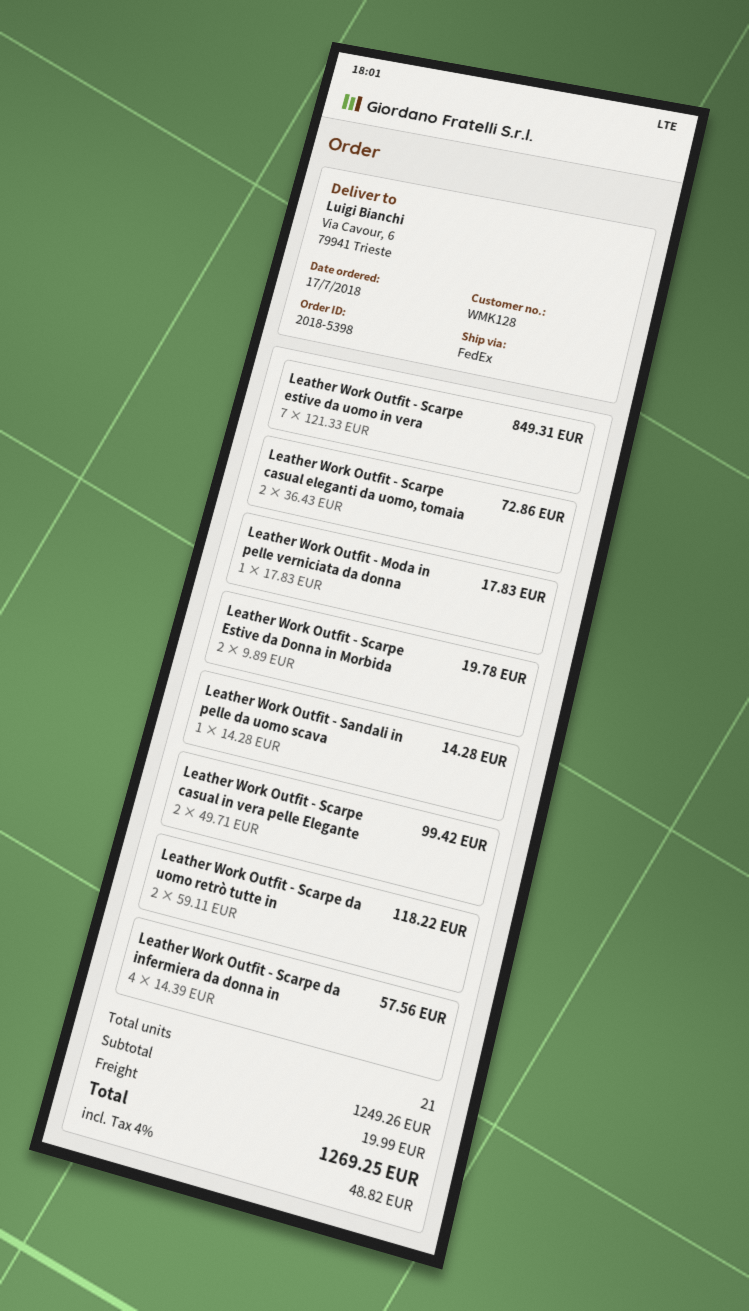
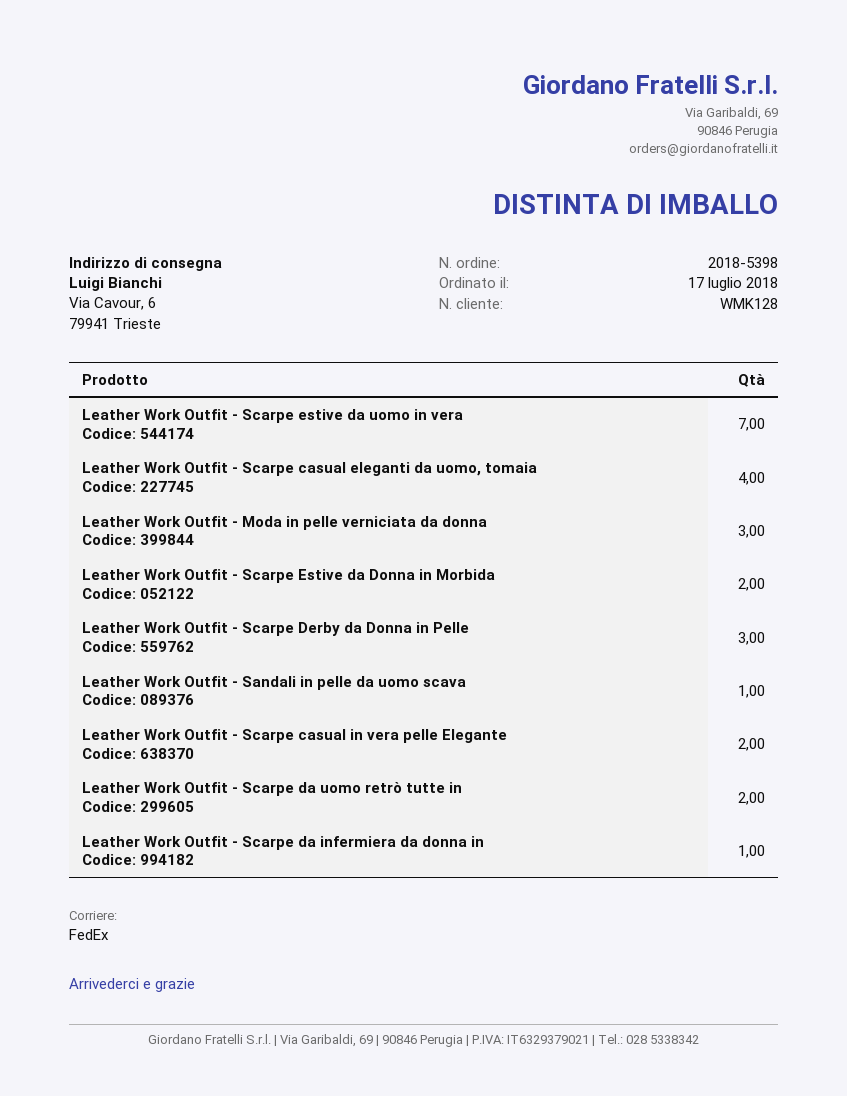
Leather Work Outfit - Scarpe casual eleganti da uomo, tomaia: 2 -> 4
Leather Work Outfit - Moda in pelle verniciata da donna: 1 -> 3
Leather Work Outfit - Scarpe da infermiera da donna in: 4 -> 1
Leather Work Outfit - Scarpe Derby da Donna in Pelle: none -> 3

